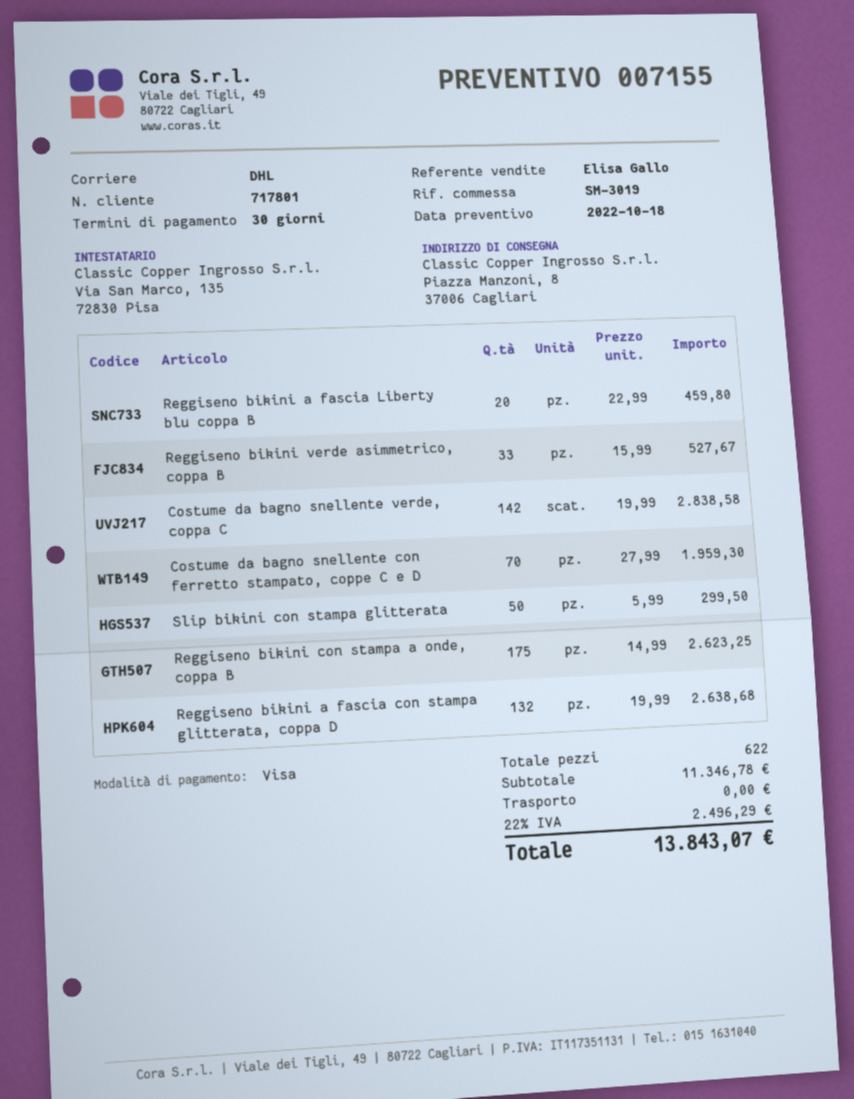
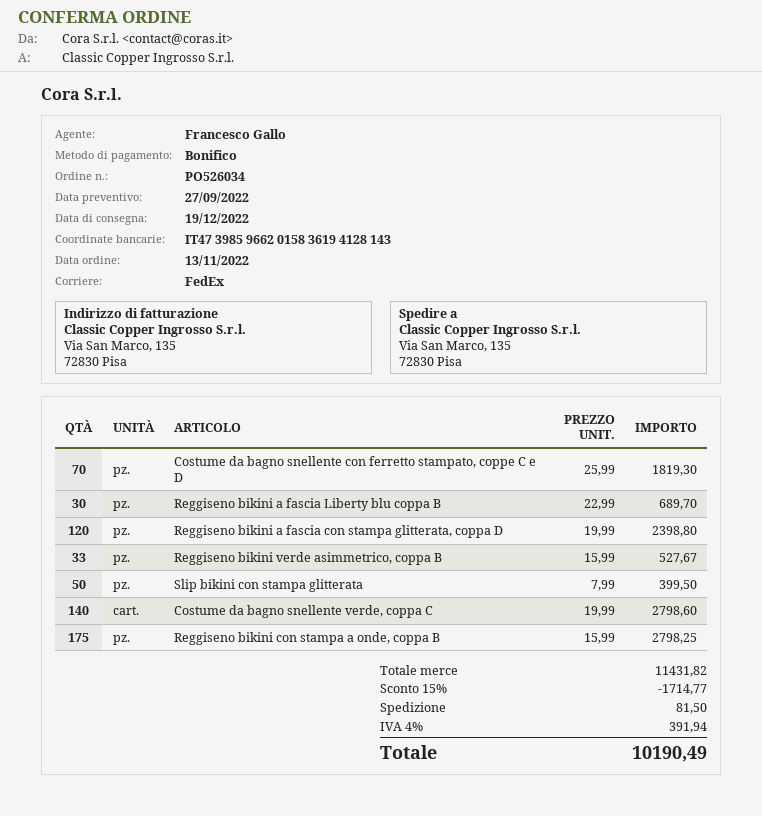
quote date: 2022-10-18 -> 2022-09-27
sales rep: Elisa Gallo -> Francesco Gallo
payment method: Visa -> bank transfer
shipping method: DHL -> FedEx
ship to: Piazza Manzoni, 8, 37006 Cagliari -> Via San Marco, 135, 72830 Pisa
Reggiseno bikini a fascia Liberty blu coppa B: 20 x 22.99 = 459.80 -> 30 x 22.99 = 689.70
Costume da bagno snellente verde, coppa C: 142 x 19.99 = 2838.58 -> 140 x 19.99 = 2798.60
Costume da bagno snellente con ferretto stampato, coppe C e D: 70 x 27.99 = 1959.30 -> 70 x 25.99 = 1819.30
Slip bikini con stampa glitterata: 50 x 5.99 = 299.50 -> 50 x 7.99 = 399.50
Reggiseno bikini con stampa a onde, coppa B: 175 x 14.99 = 2623.25 -> 175 x 15.99 = 2798.25
Reggiseno bikini a fascia con stampa glitterata, coppa D: 132 x 19.99 = 2638.68 -> 120 x 19.99 = 2398.80
subtotal: 11346.78 -> 11431.82
discount: none -> 15% = 1714.77
shipping: 0.00 -> 81.50
tax: 22% = 2496.29 -> 4% = 391.94
total: 13843.07 -> 10190.49

